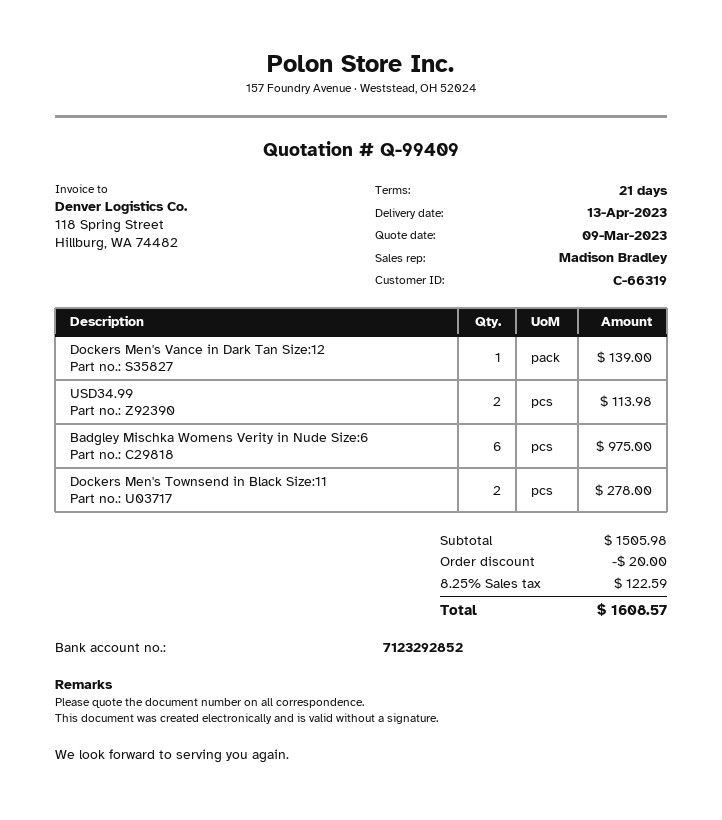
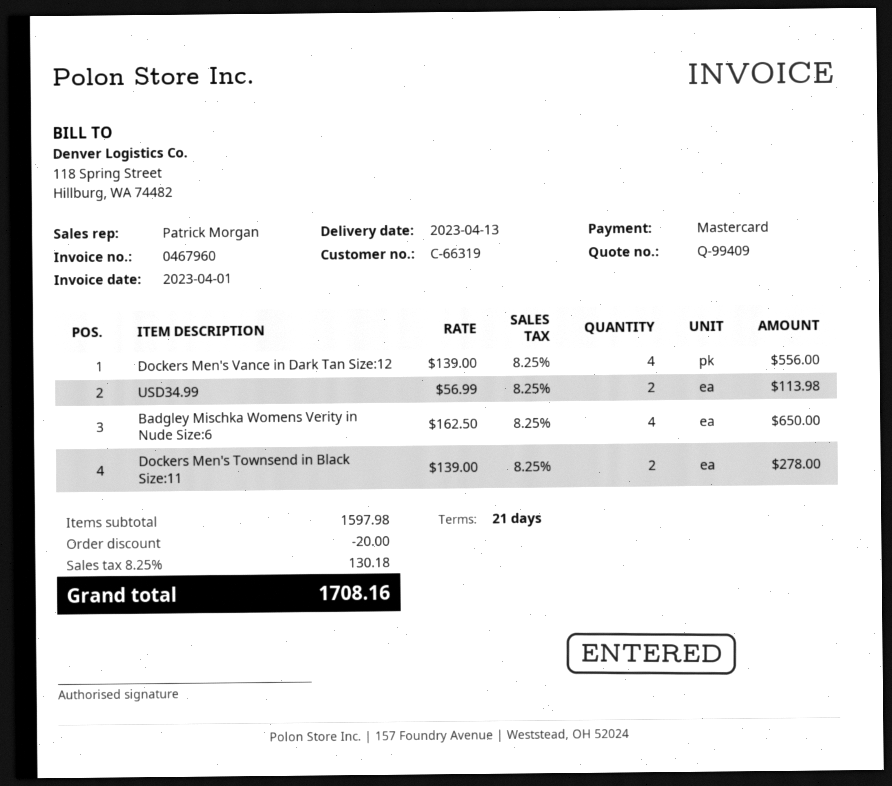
sales rep: Madison Bradley -> Patrick Morgan
Dockers Men's Vance in Dark Tan Size:12: 1 for 139.00 -> 4 for 556.00
Badgley Mischka Womens Verity in Nude Size:6: 6 for 975.00 -> 4 for 650.00
subtotal: 1505.98 -> 1597.98
tax: 8.25% = 122.59 -> 8.25% = 130.18
total: 1608.57 -> 1708.16

